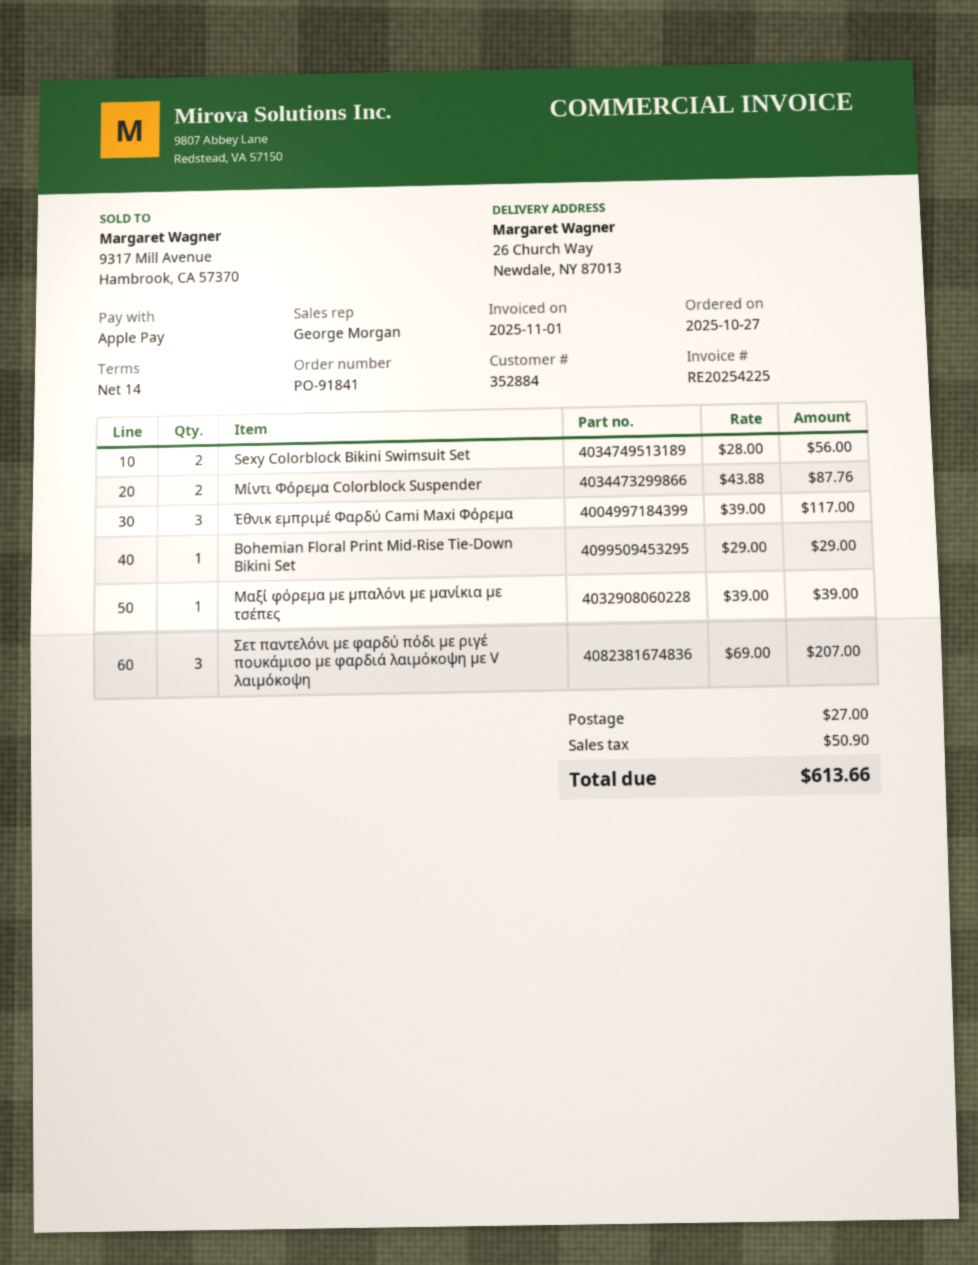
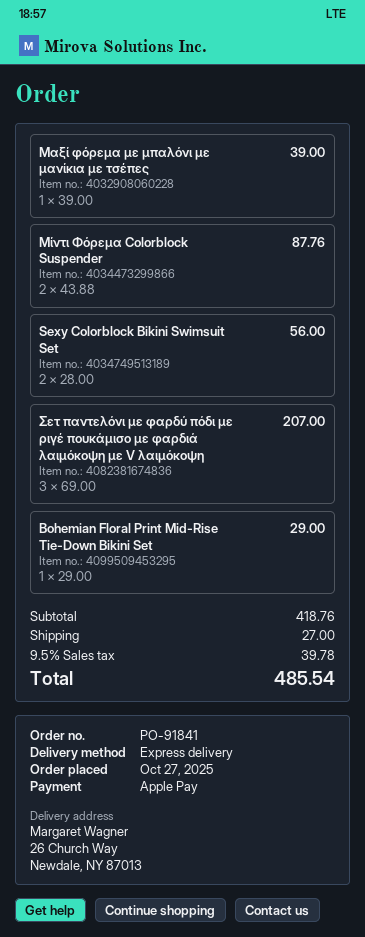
Έθνικ εμπριμέ Φαρδύ Cami Maxi Φόρεμα: 3 x 39.00 = 117.00 -> none
tax: 50.90 -> 39.78
total: 613.66 -> 485.54

